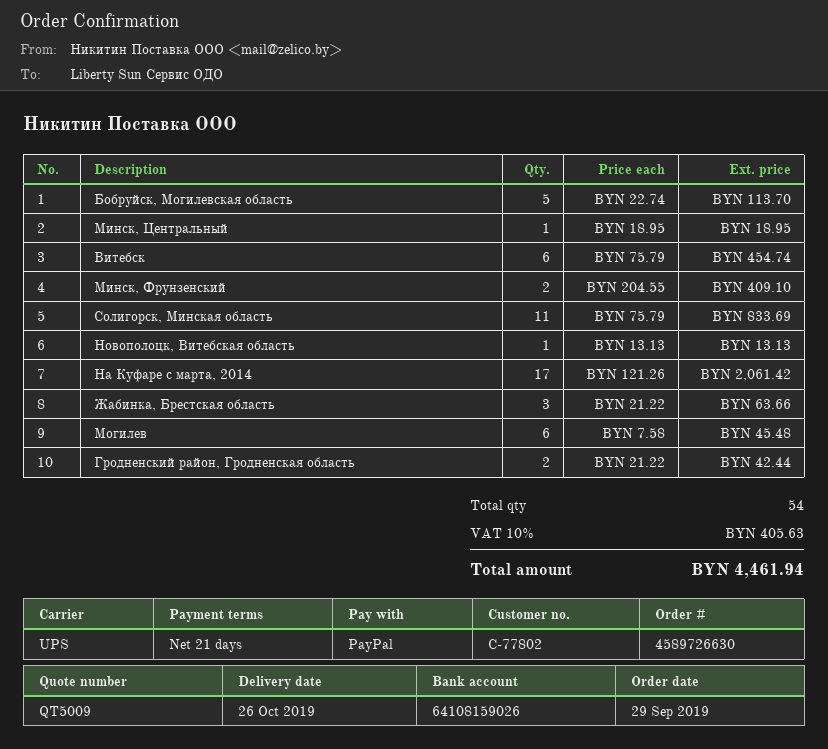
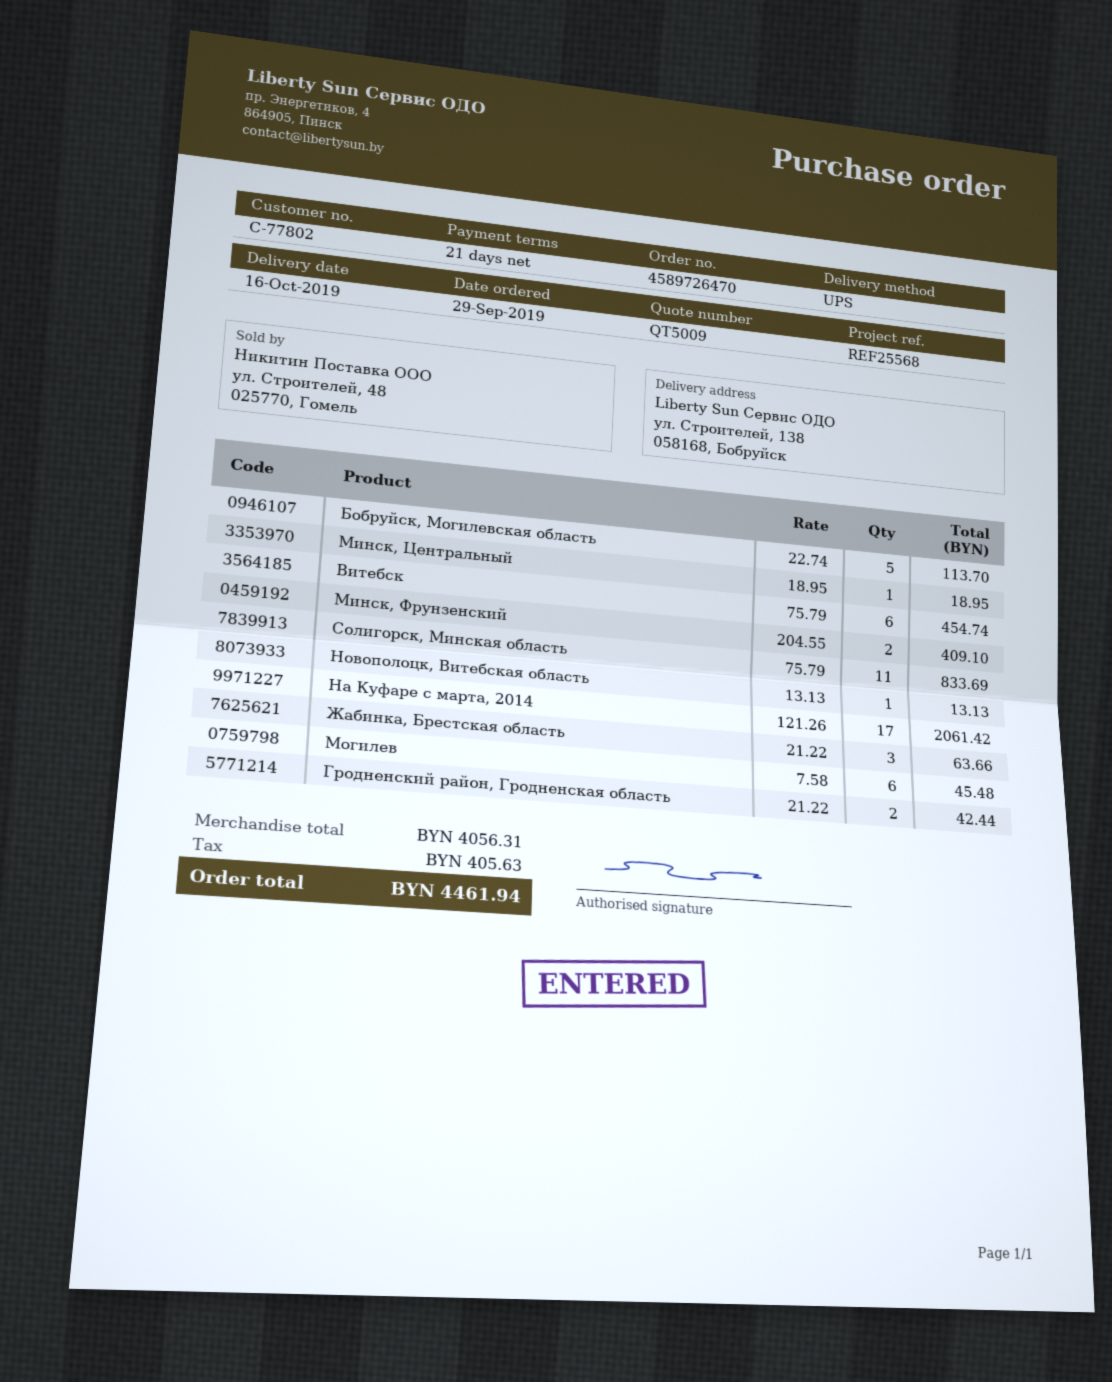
order number: 4589726630 -> 4589726470
delivery date: 2019-10-26 -> 2019-10-16

